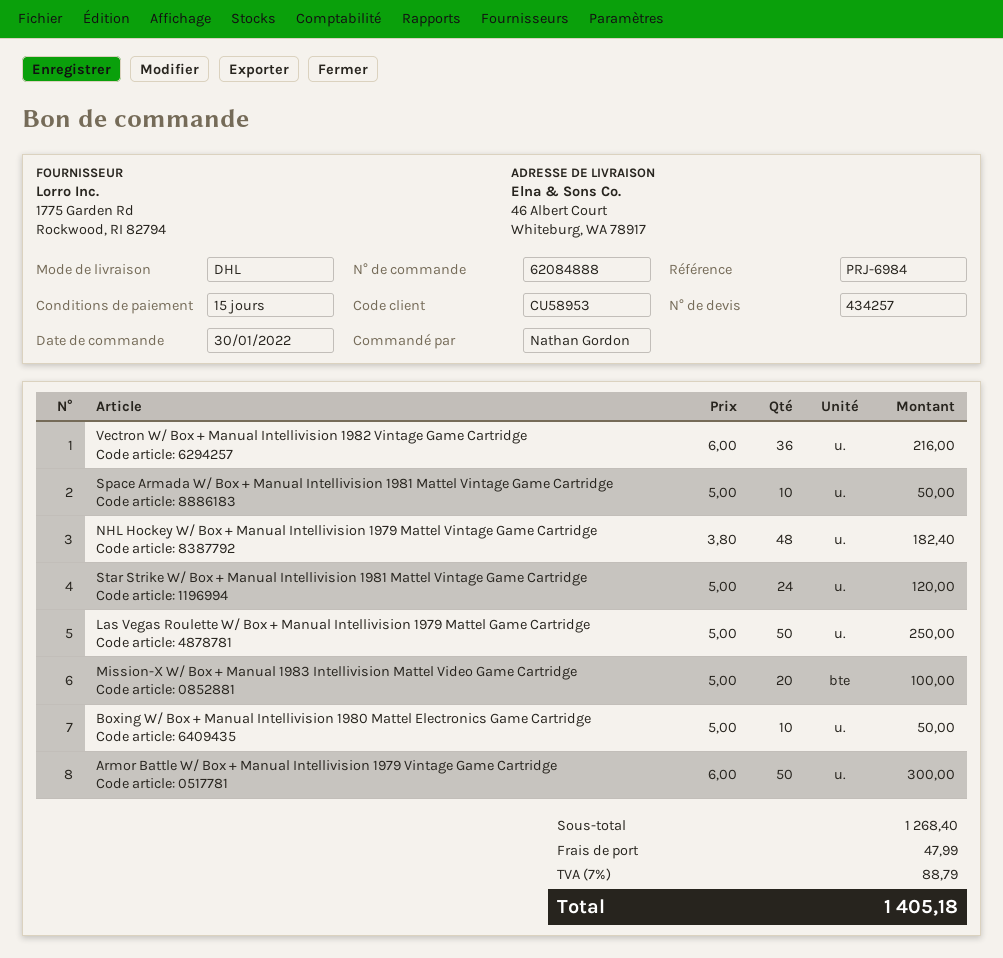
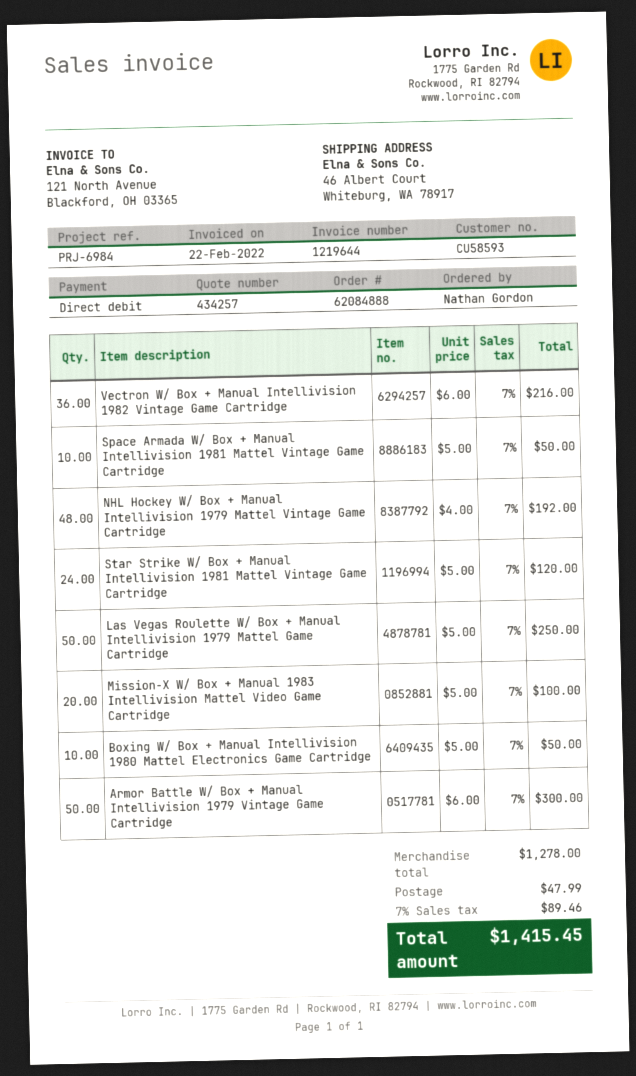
customer number: CU58953 -> CU58593
NHL Hockey W/ Box + Manual Intellivision 1979 Mattel Vintage Game Cartridge: 48 x 3.80 = 182.40 -> 48 x 4.00 = 192.00
subtotal: 1268.40 -> 1278.00
tax: 7% = 88.79 -> 7% = 89.46
total: 1405.18 -> 1415.45

